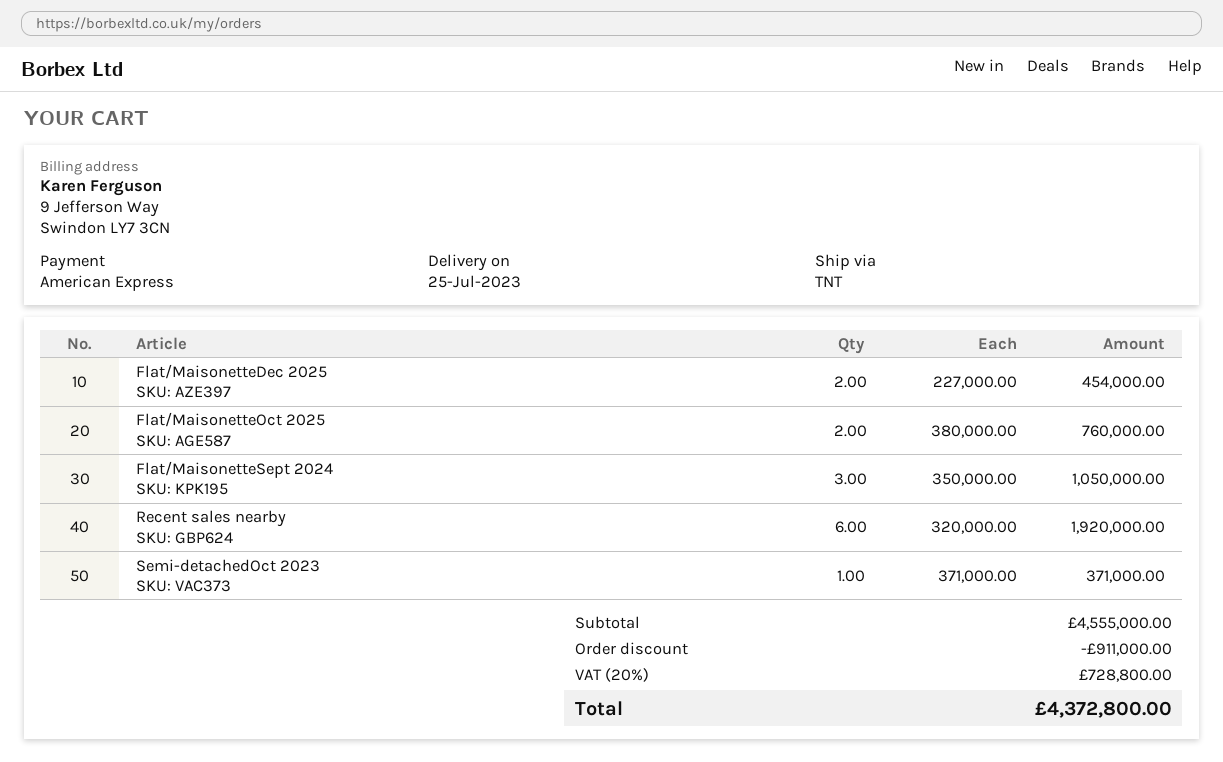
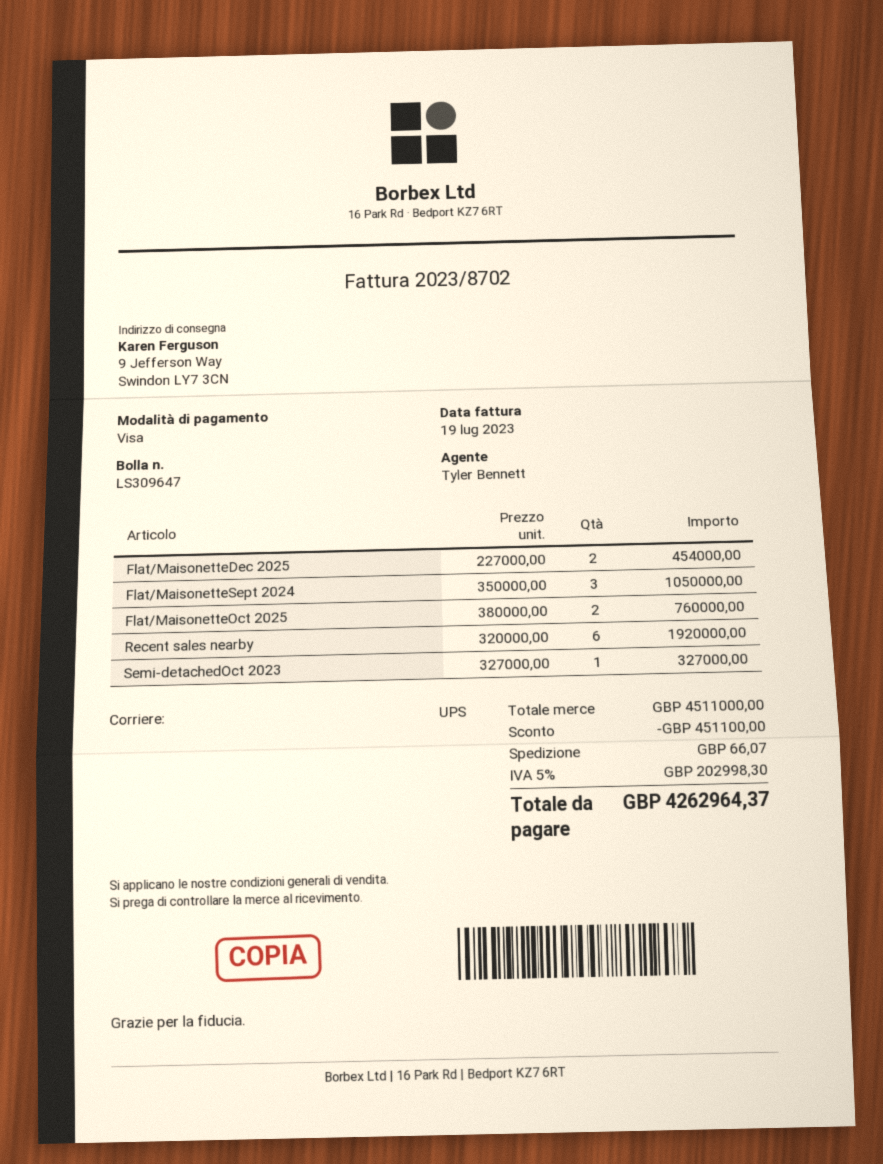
payment method: American Express -> Visa
shipping method: TNT -> UPS
Semi-detachedOct 2023: 1 x 371000.00 = 371000.00 -> 1 x 327000.00 = 327000.00
subtotal: 4555000.00 -> 4511000.00
discount: 911000.00 -> 451100.00
shipping: none -> 66.07
tax: 20% = 728800.00 -> 5% = 202998.30
total: 4372800.00 -> 4262964.37

